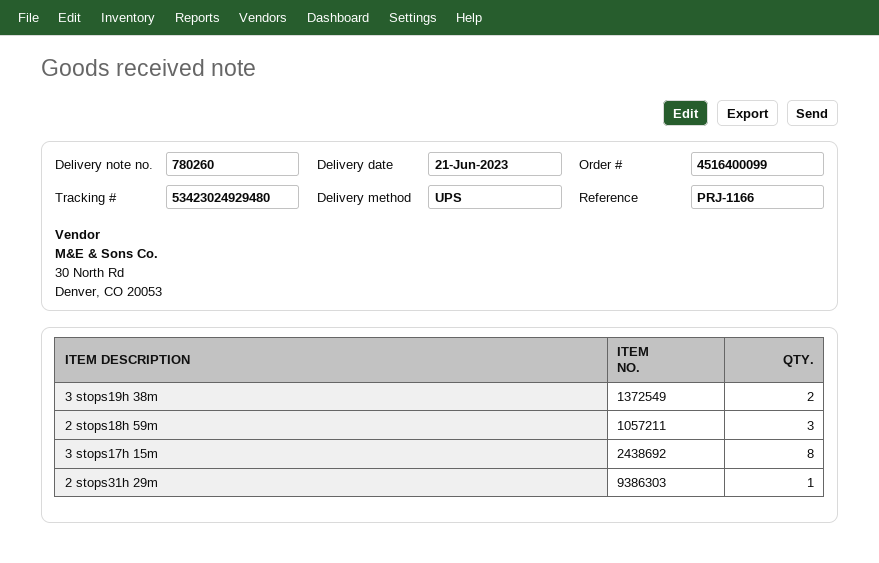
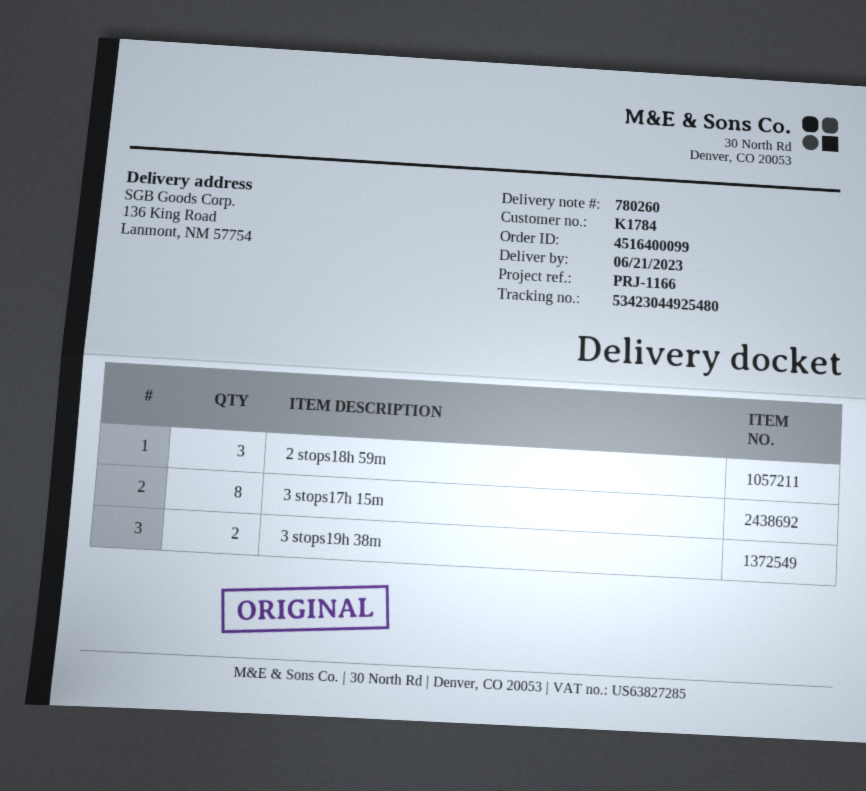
tracking number: 53423024929480 -> 53423044925480
2 stops31h 29m: 1 -> none

